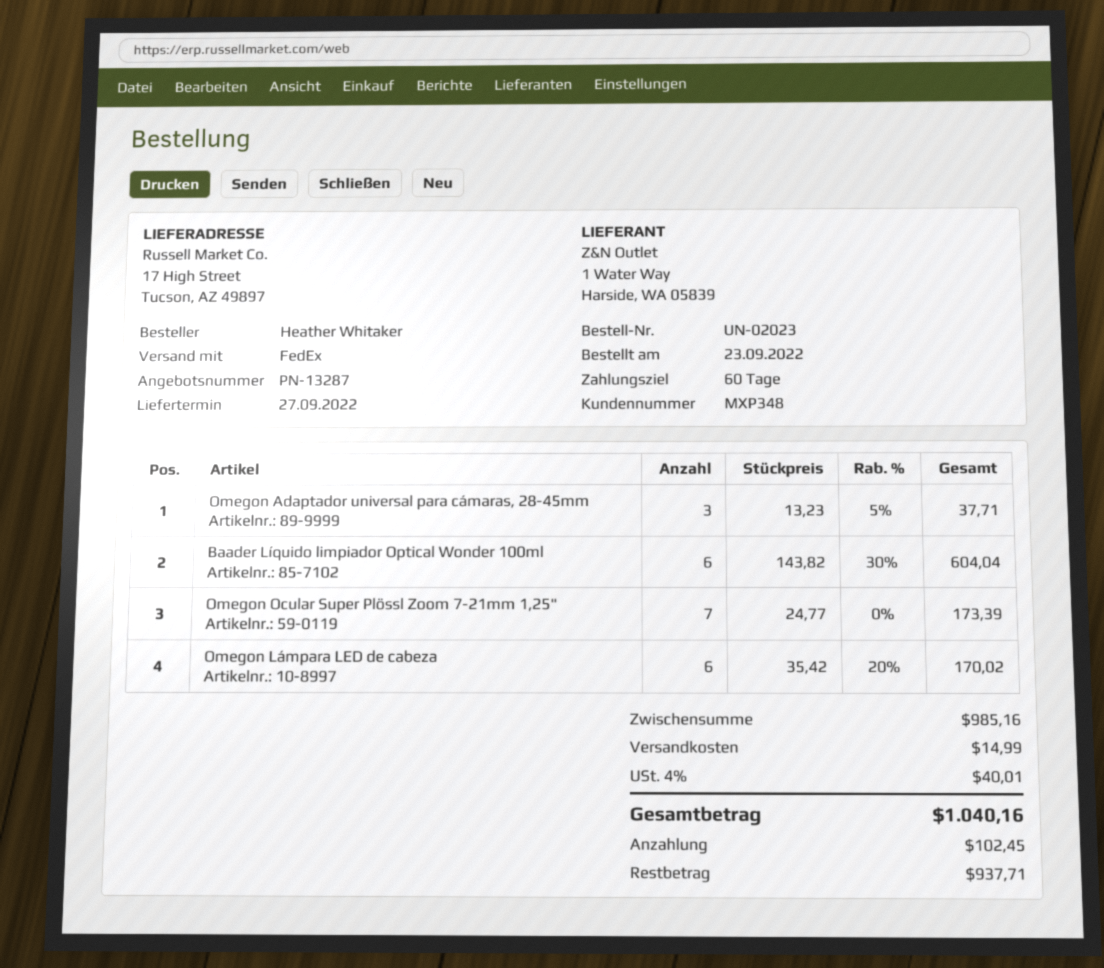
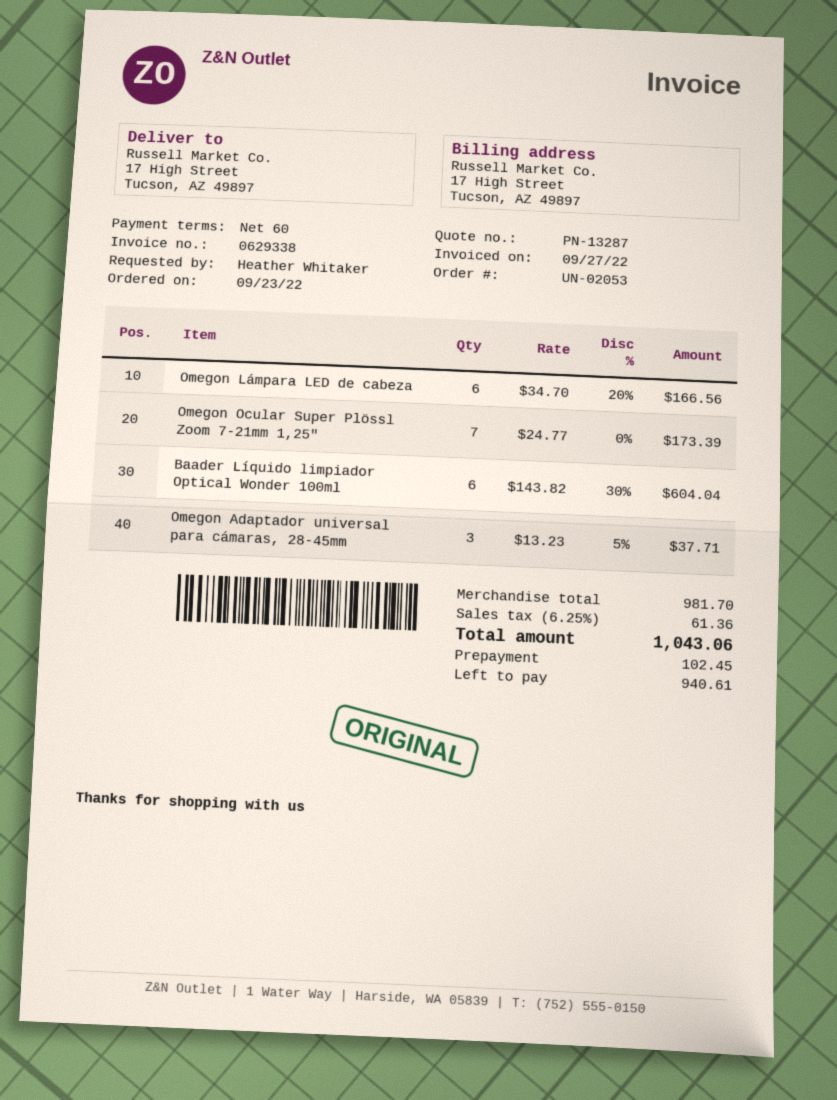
order number: UN-02023 -> UN-02053
Omegon Lámpara LED de cabeza: 6 x 35.42 - 20% = 170.02 -> 6 x 34.70 - 20% = 166.56
subtotal: 985.16 -> 981.70
shipping: 14.99 -> none
tax: 4% = 40.01 -> 6.25% = 61.36
total: 1040.16 -> 1043.06
balance: 937.71 -> 940.61

